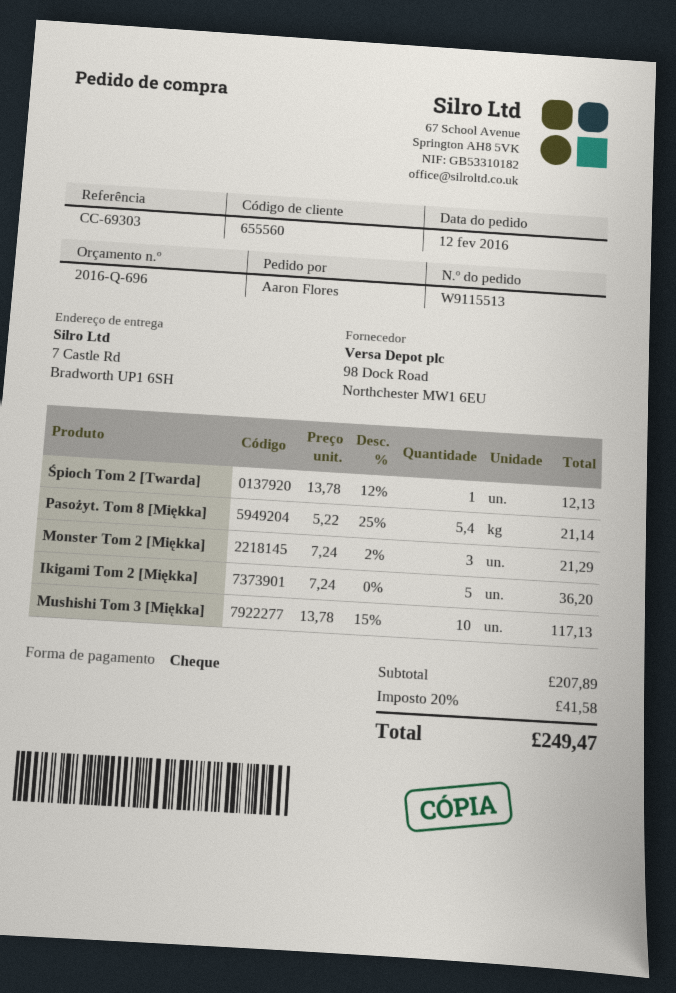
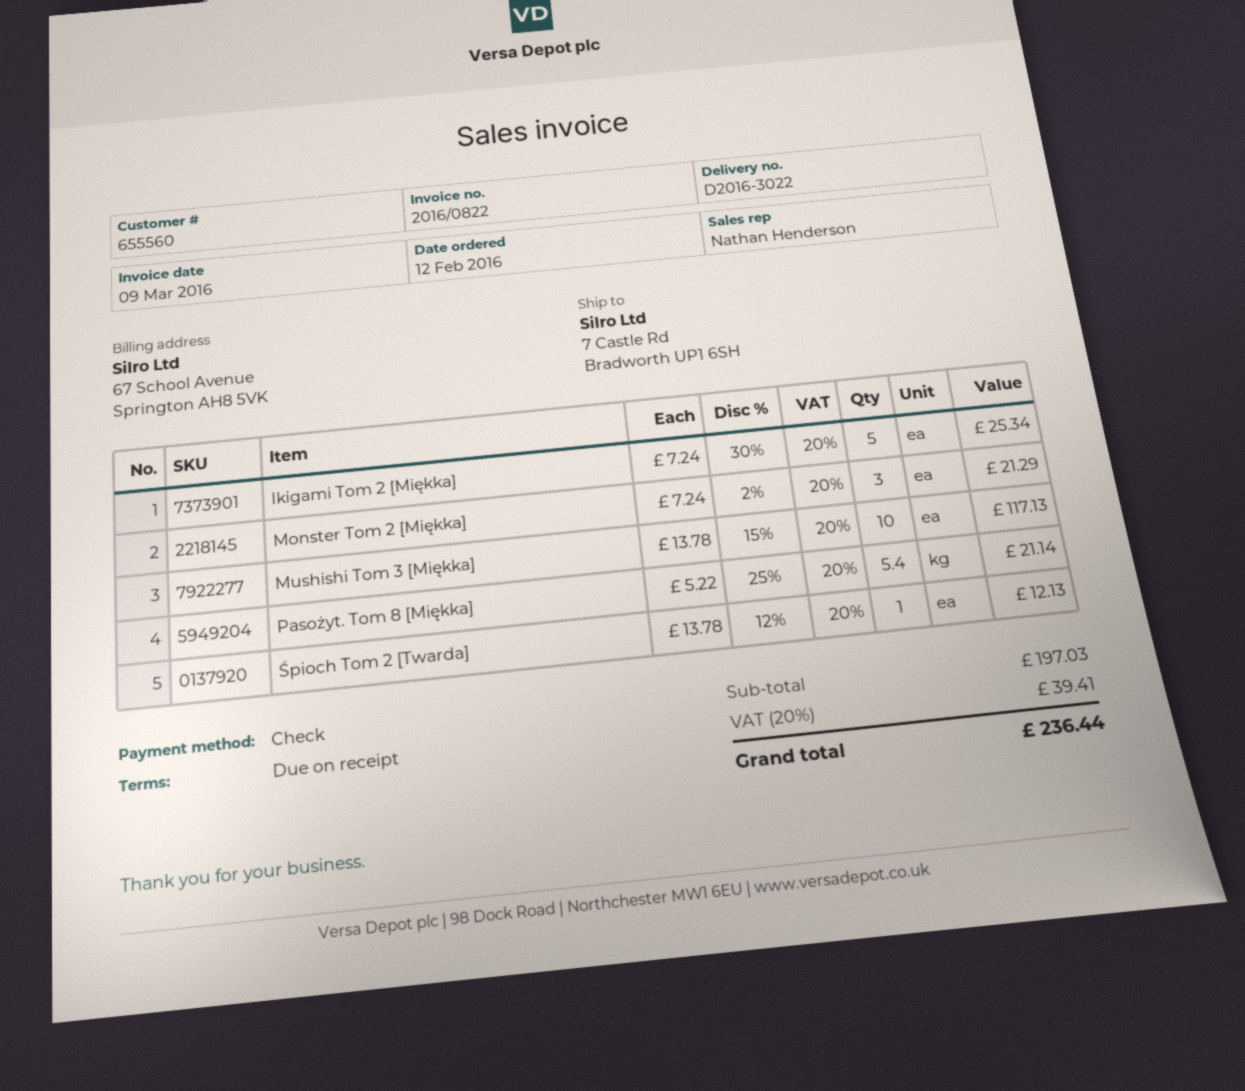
Ikigami Tom 2 [Miękka]: 5 x 7.24 = 36.20 -> 5 x 7.24 - 30% = 25.34
subtotal: 207.89 -> 197.03
tax: 20% = 41.58 -> 20% = 39.41
total: 249.47 -> 236.44

